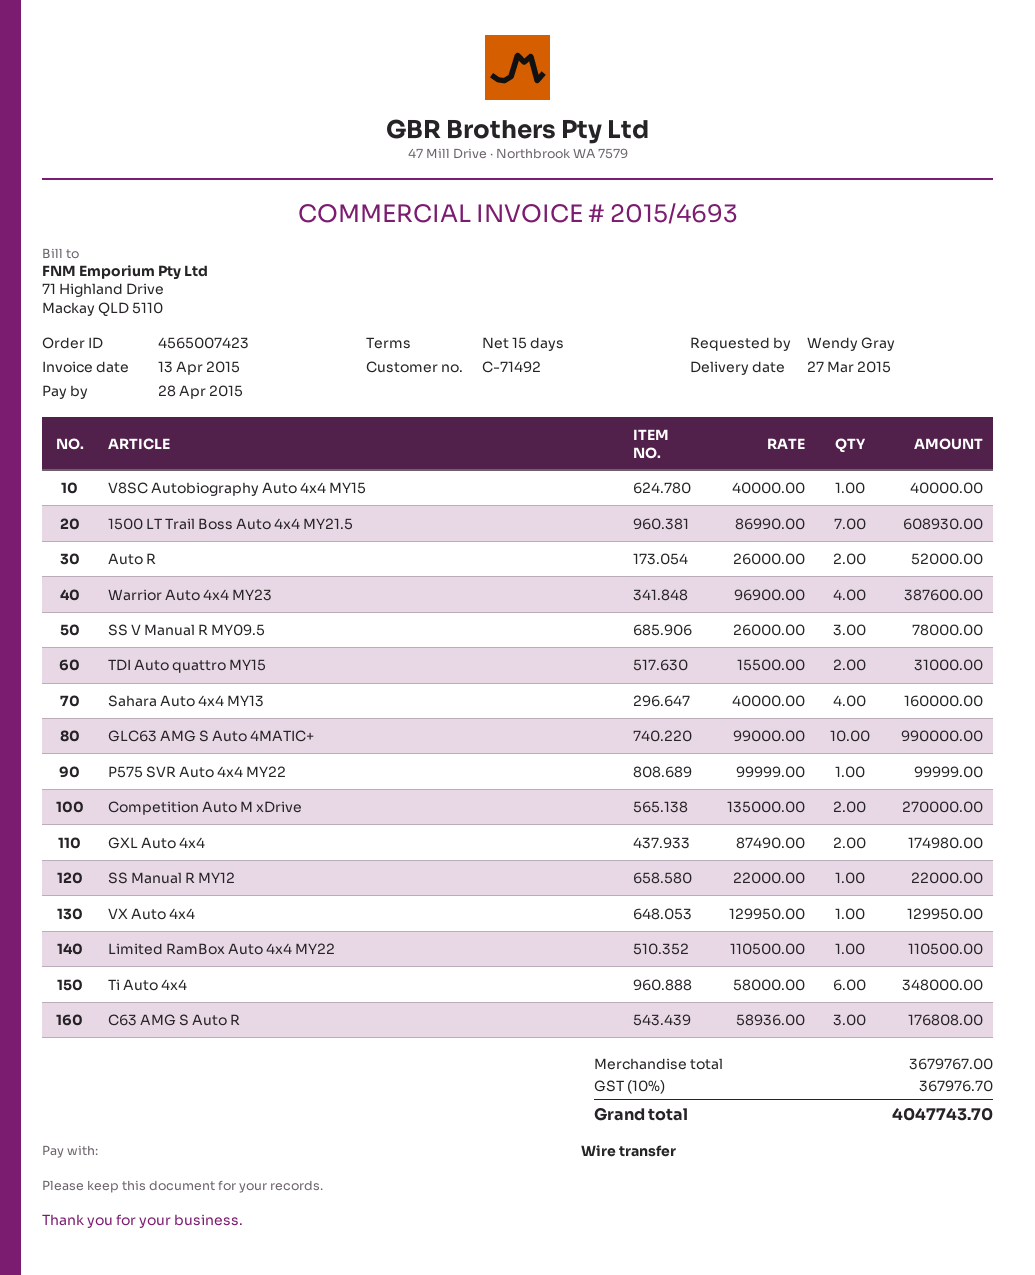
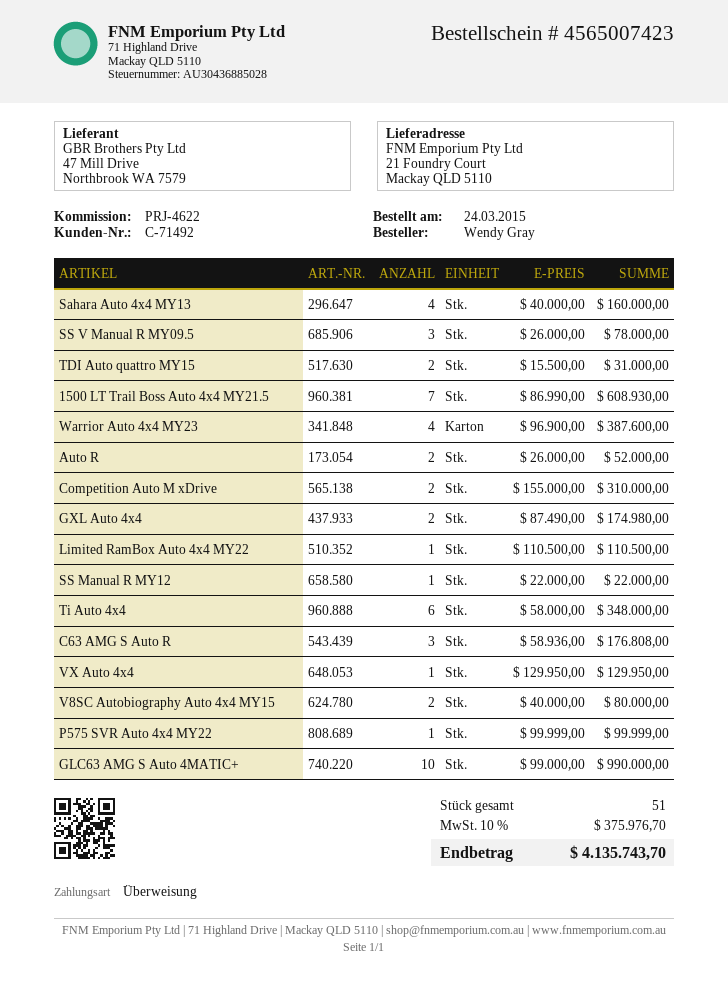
V8SC Autobiography Auto 4x4 MY15: 1 x 40000.00 = 40000.00 -> 2 x 40000.00 = 80000.00
Competition Auto M xDrive: 2 x 135000.00 = 270000.00 -> 2 x 155000.00 = 310000.00
tax: 10% = 367976.70 -> 10% = 375976.70
total: 4047743.70 -> 4135743.70

